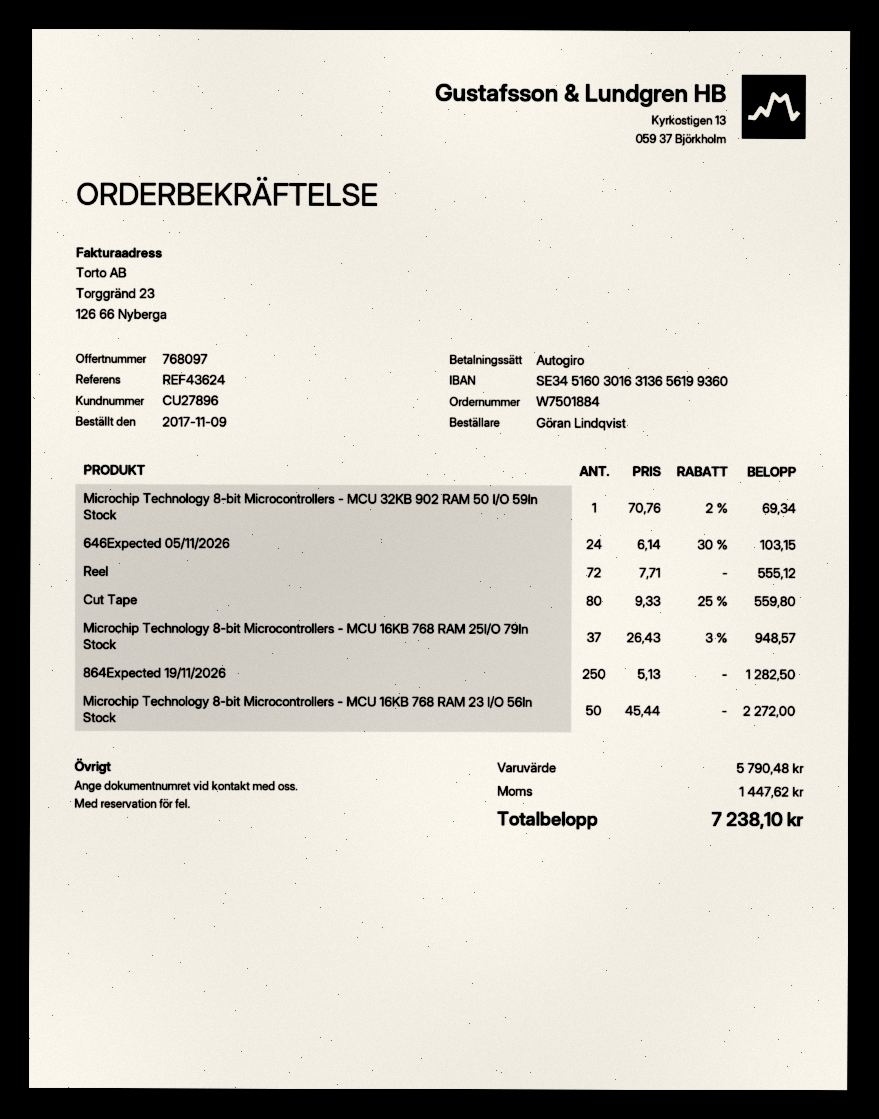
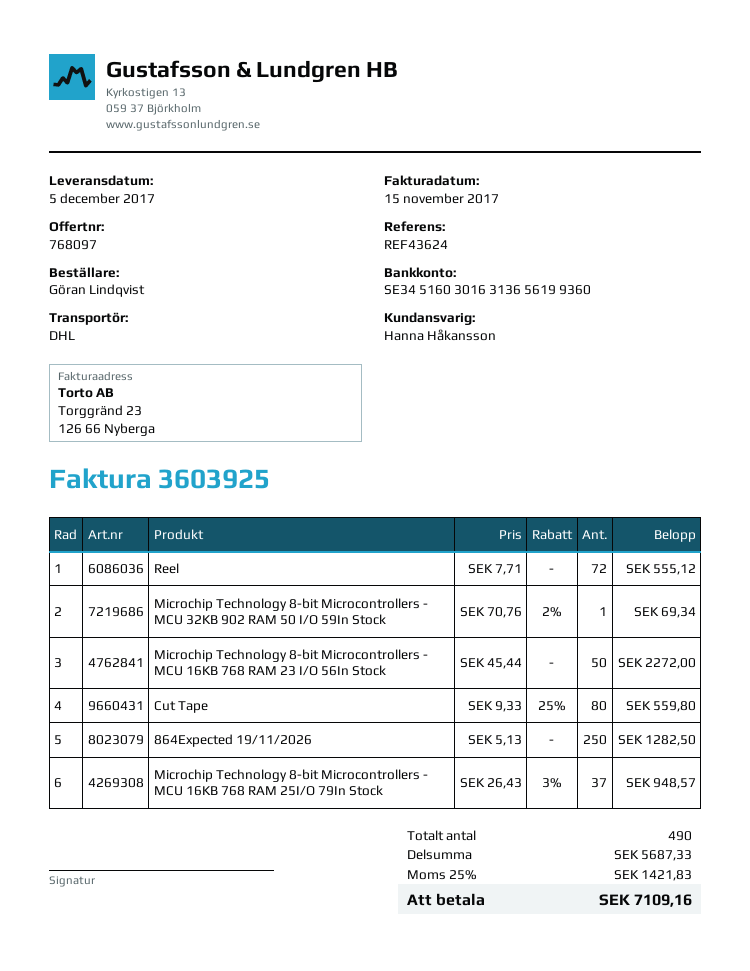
646Expected 05/11/2026: 24 x 6.14 - 30% = 103.15 -> none
subtotal: 5790.48 -> 5687.33
tax: 1447.62 -> 1421.83
total: 7238.10 -> 7109.16

